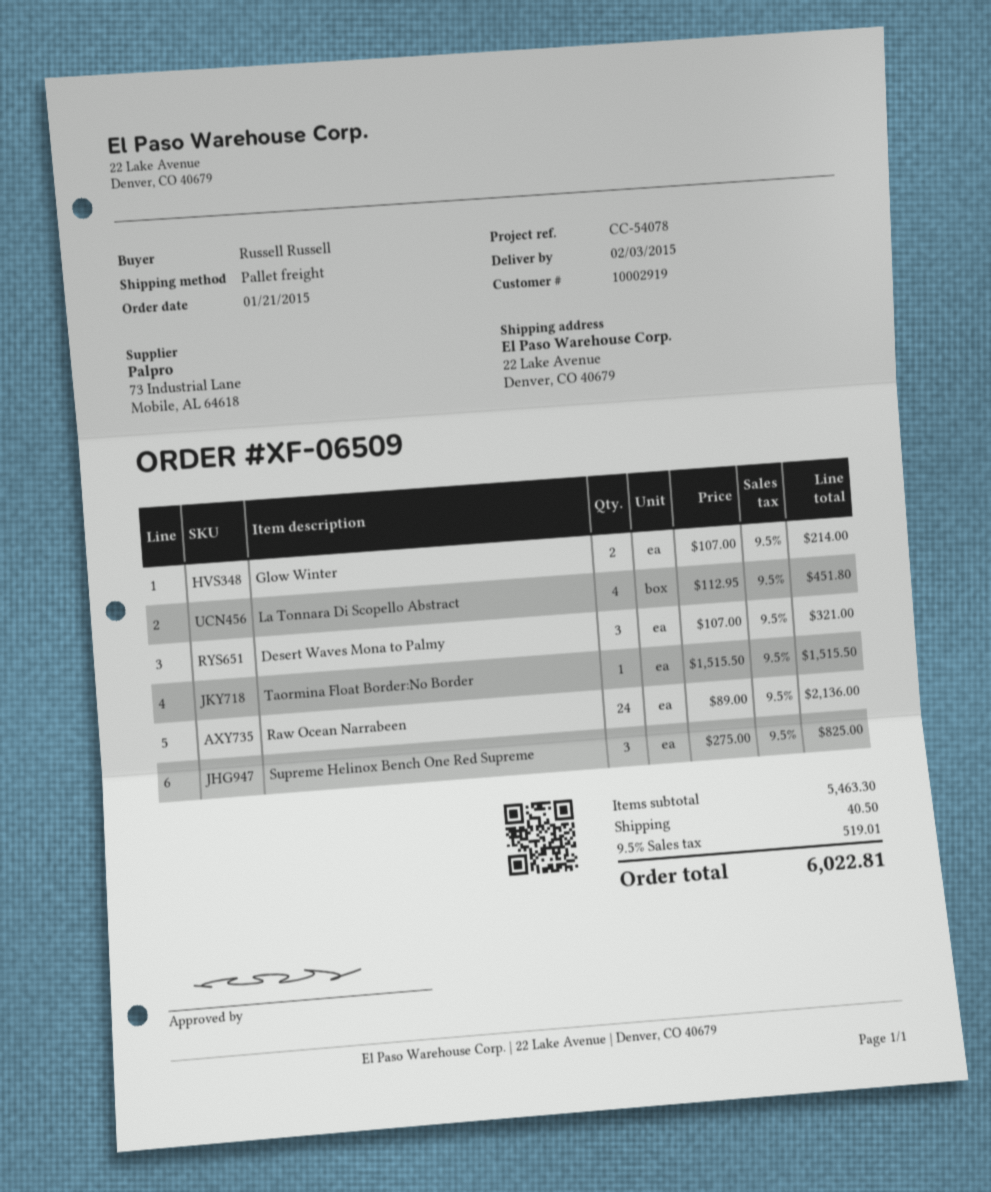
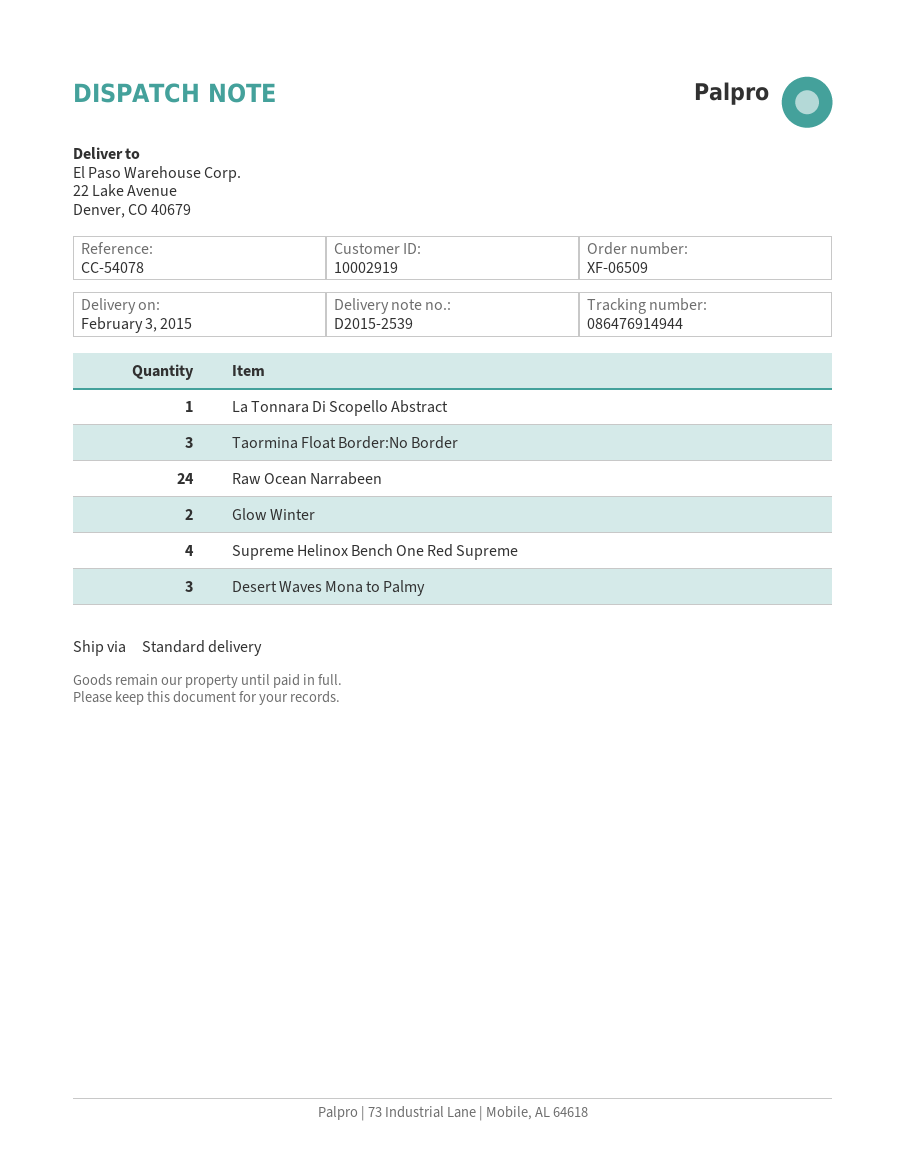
shipping method: pallet freight -> standard
La Tonnara Di Scopello Abstract: 4 -> 1
Taormina Float Border:No Border: 1 -> 3
Supreme Helinox Bench One Red Supreme: 3 -> 4

